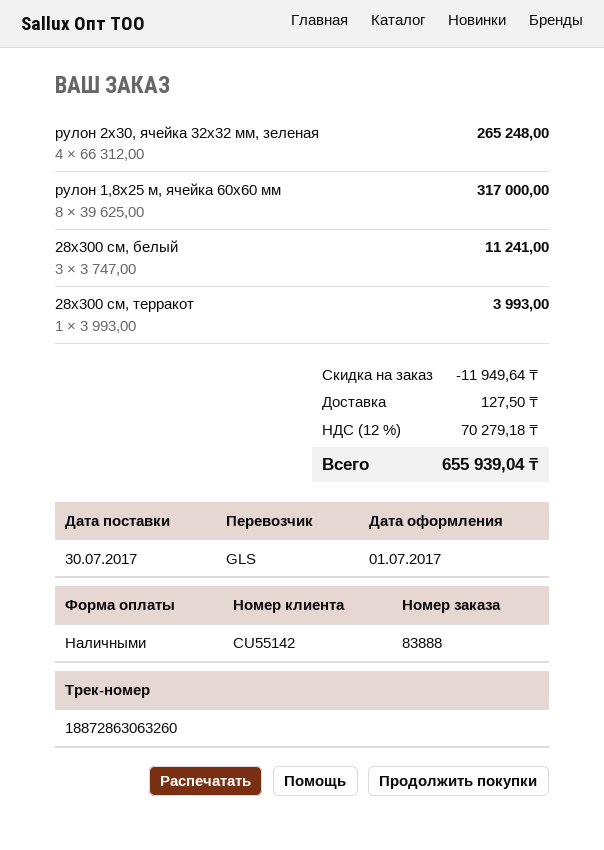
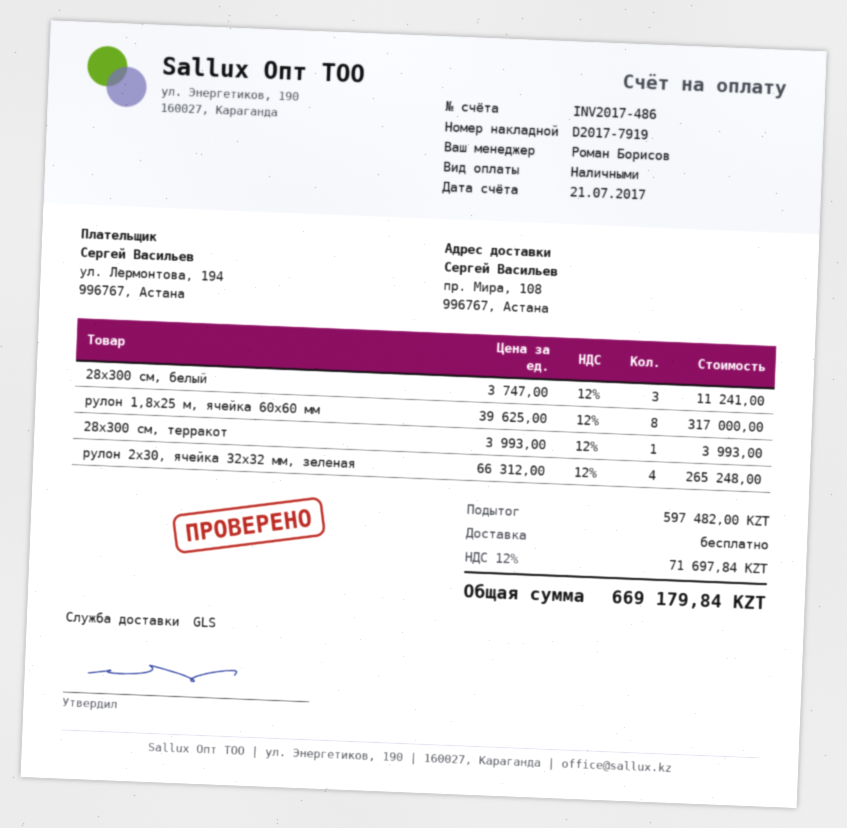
discount: 11949.64 -> none
shipping: 127.50 -> 0.00
tax: 12% = 70279.18 -> 12% = 71697.84
total: 655939.04 -> 669179.84

